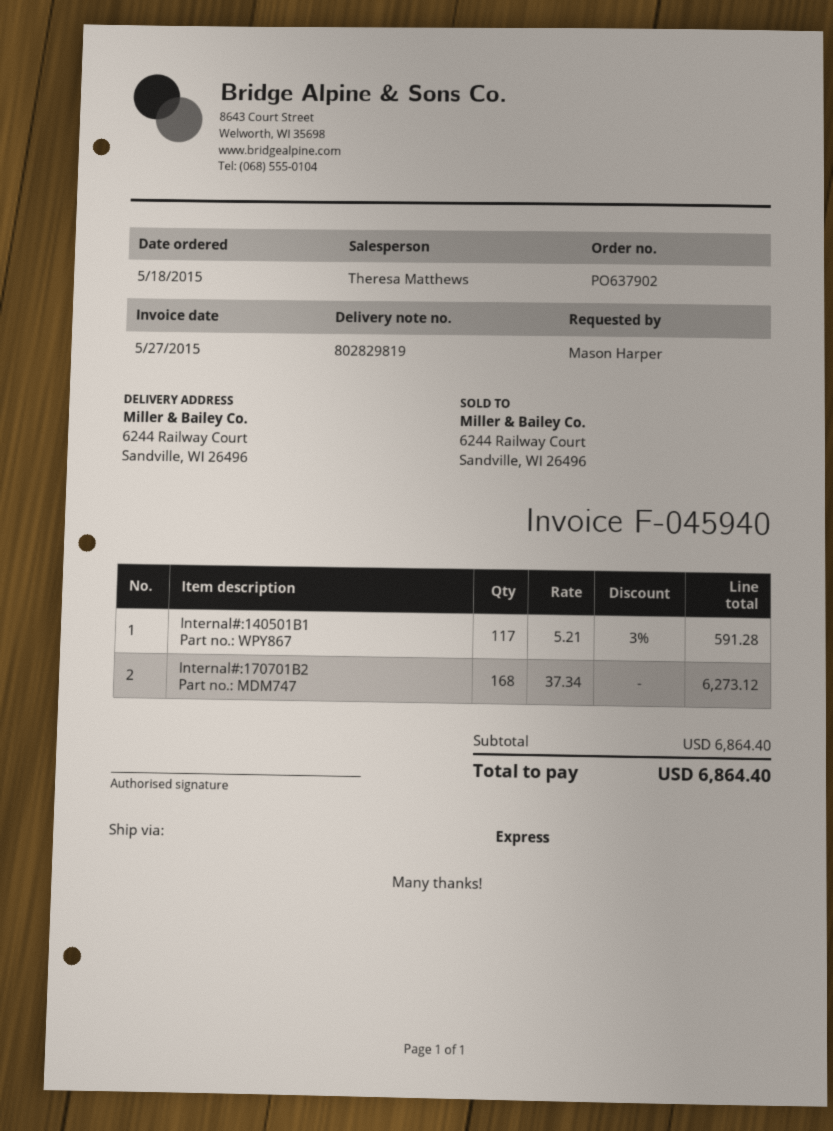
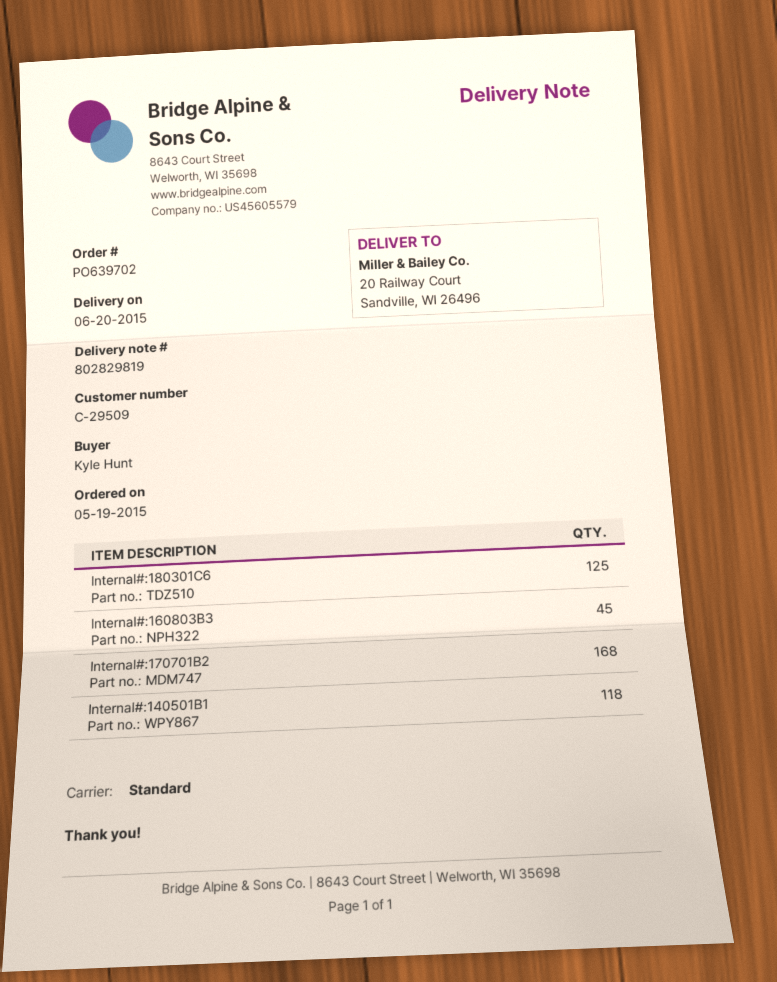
order number: PO637902 -> PO639702
order date: 2015-05-18 -> 2015-05-19
ordered by: Mason Harper -> Kyle Hunt
shipping method: express -> standard
ship to: 6244 Railway Court, Sandville, WI 26496 -> 20 Railway Court, Sandville, WI 26496
Internal#:140501B1: 117 -> 118
Internal#:180301C6: none -> 125
Internal#:160803B3: none -> 45

